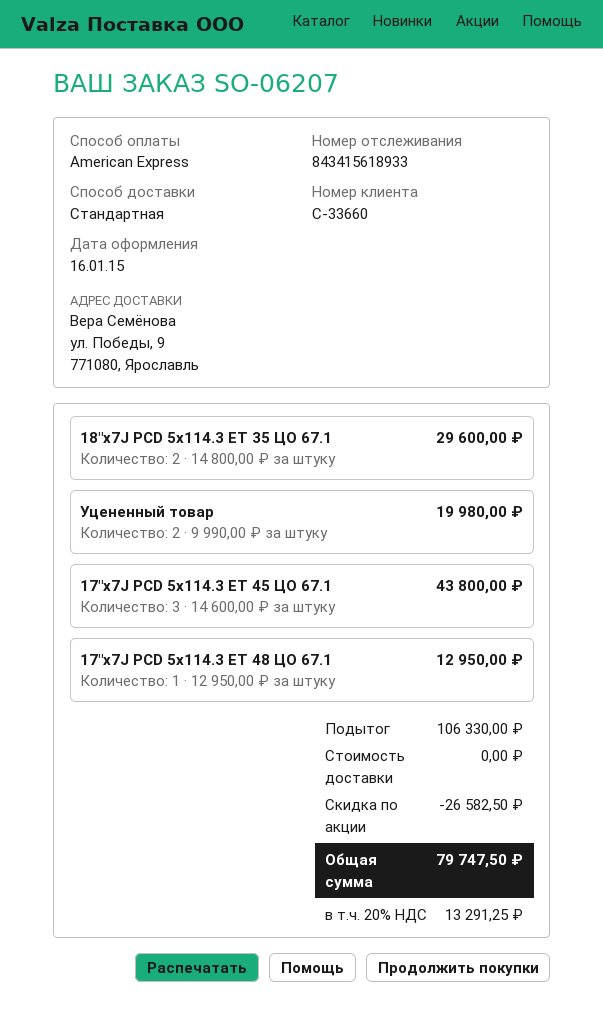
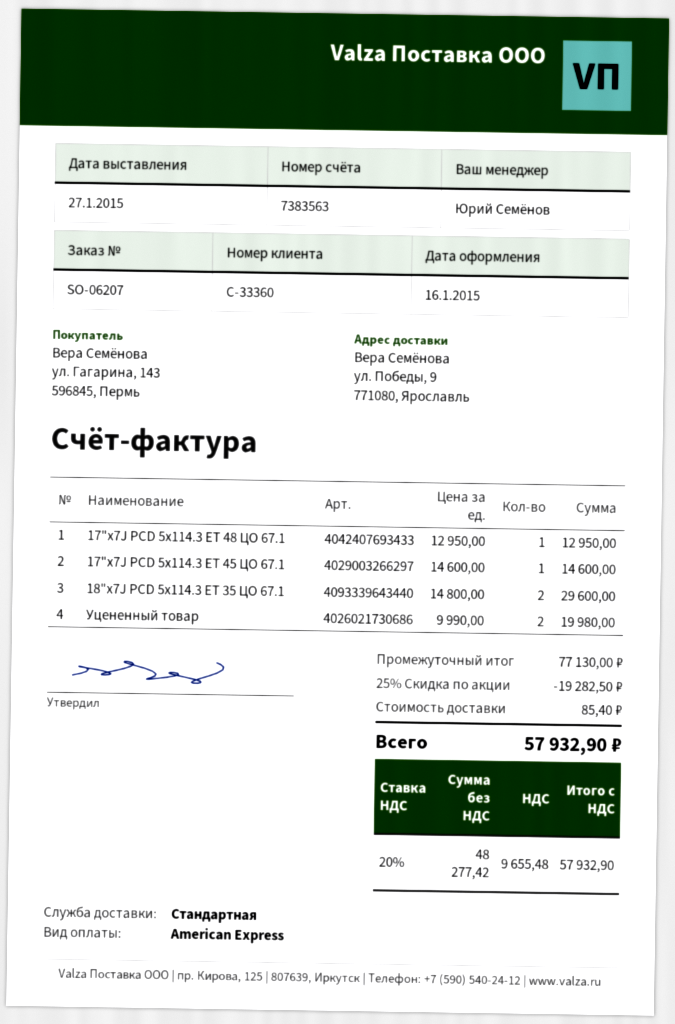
customer number: C-33660 -> C-33360
17"x7J PCD 5x114.3 ЕТ 45 ЦО 67.1: 3 x 14600.00 = 43800.00 -> 1 x 14600.00 = 14600.00
subtotal: 106330.00 -> 77130.00
discount: 26582.50 -> 19282.50
shipping: 0.00 -> 85.40
tax: 20% = 13291.25 -> 20% = 9655.48
total: 79747.50 -> 57932.90

